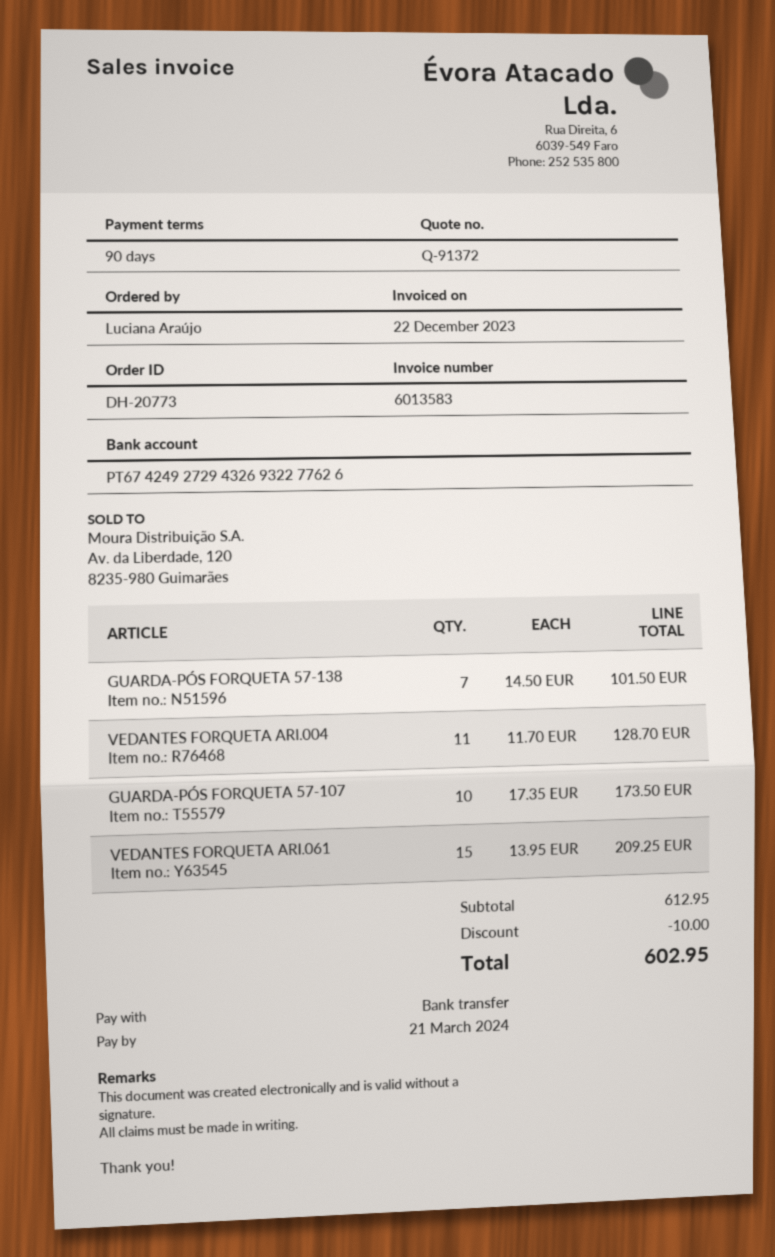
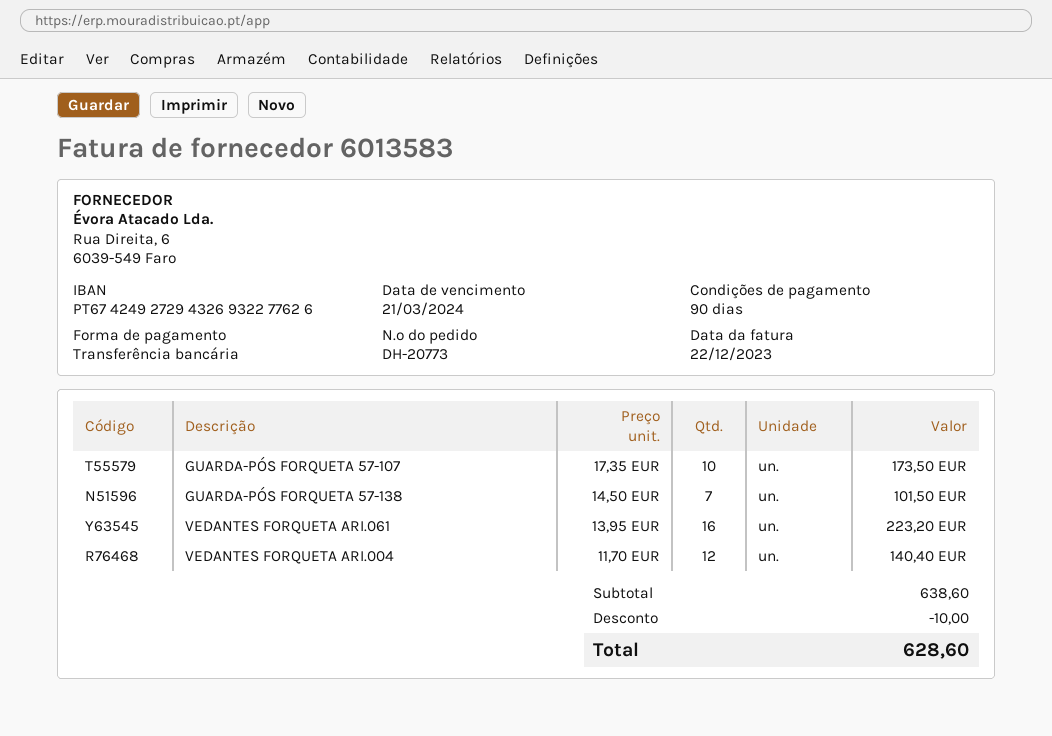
VEDANTES FORQUETA ARI.004: 11 x 11.70 = 128.70 -> 12 x 11.70 = 140.40
VEDANTES FORQUETA ARI.061: 15 x 13.95 = 209.25 -> 16 x 13.95 = 223.20
subtotal: 612.95 -> 638.60
total: 602.95 -> 628.60

